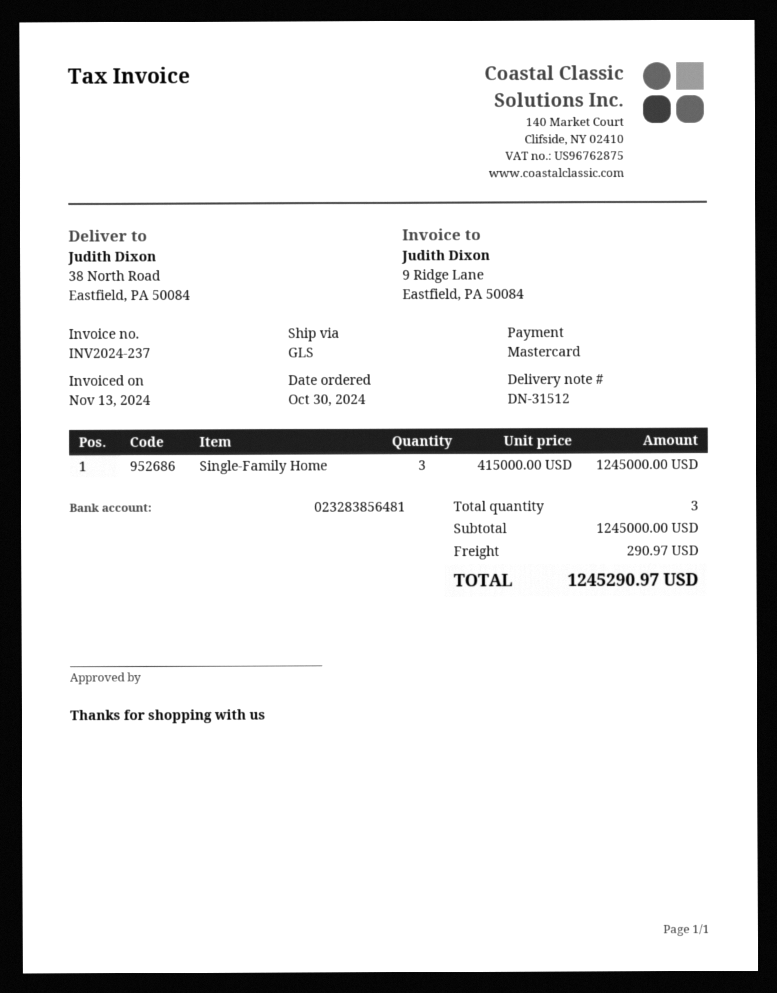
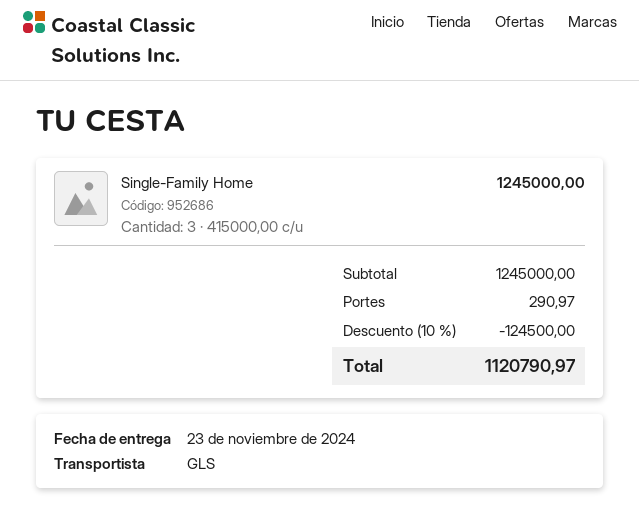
discount: none -> 10% = 124500.00
total: 1245290.97 -> 1120790.97

